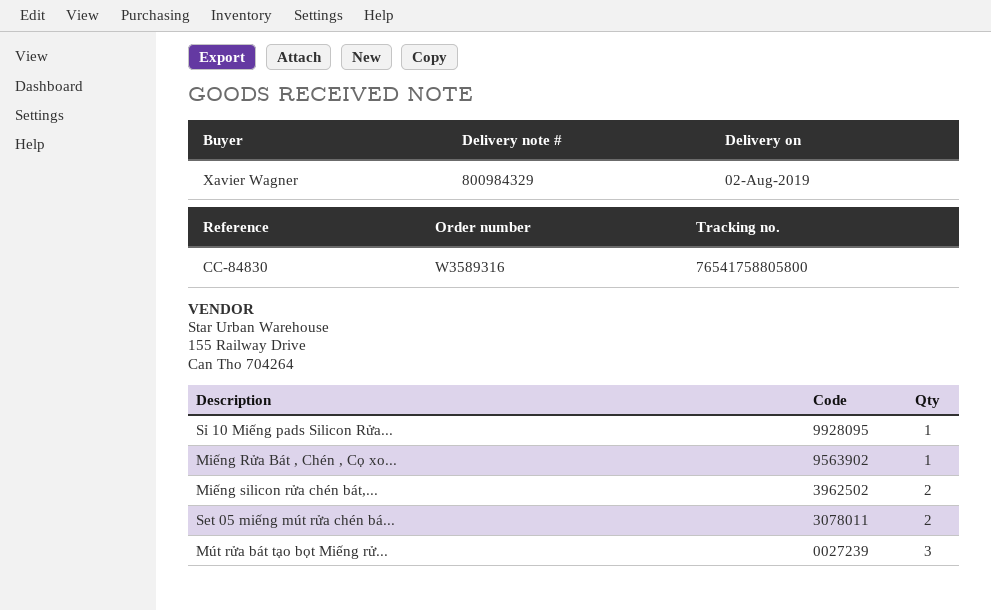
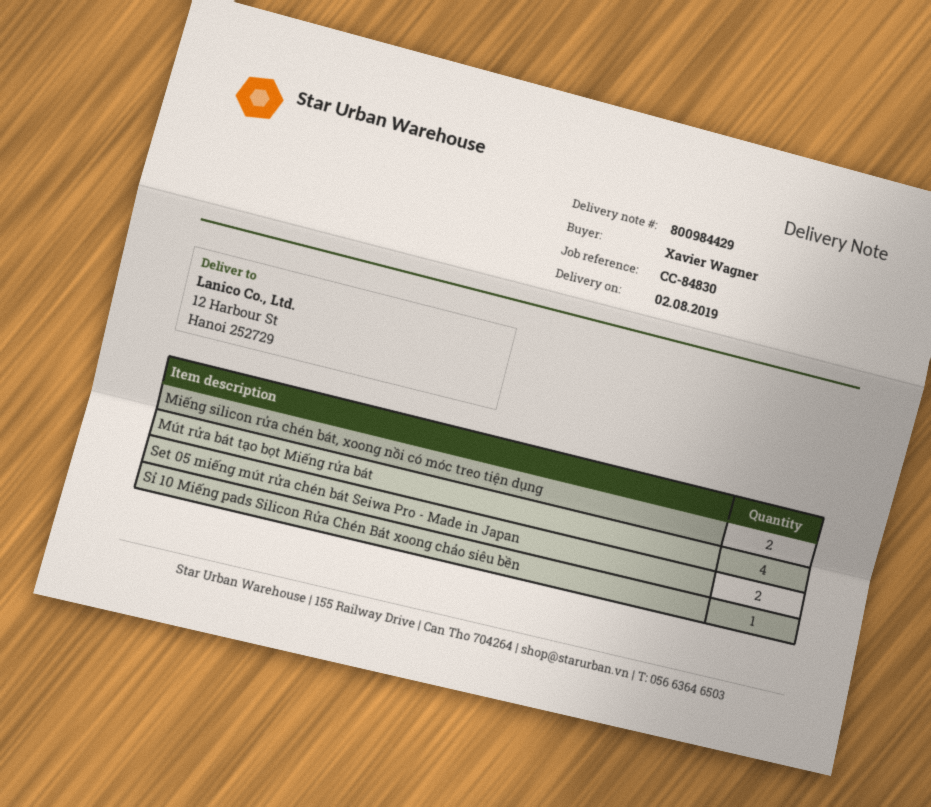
delivery note number: 800984329 -> 800984429
Miếng Rửa Bát , Chén , Cọ xo...: 1 -> none
Mút rửa bát tạo bọt Miếng rử...: 3 -> 4

